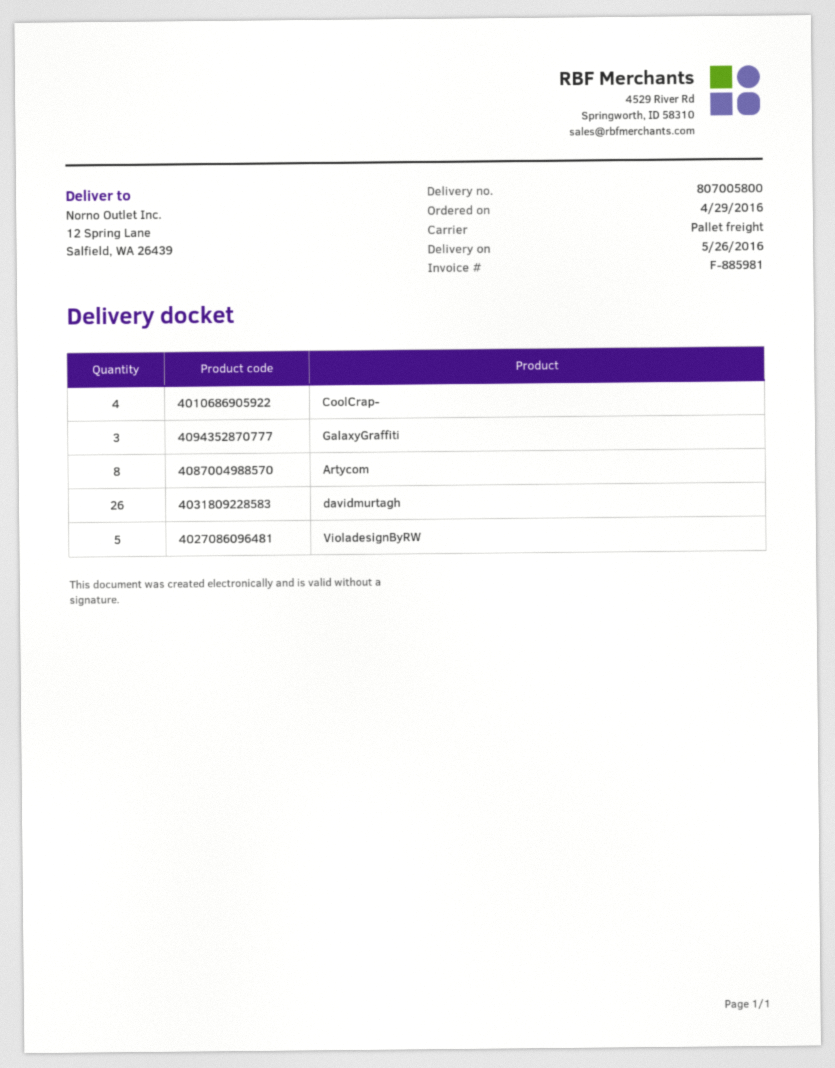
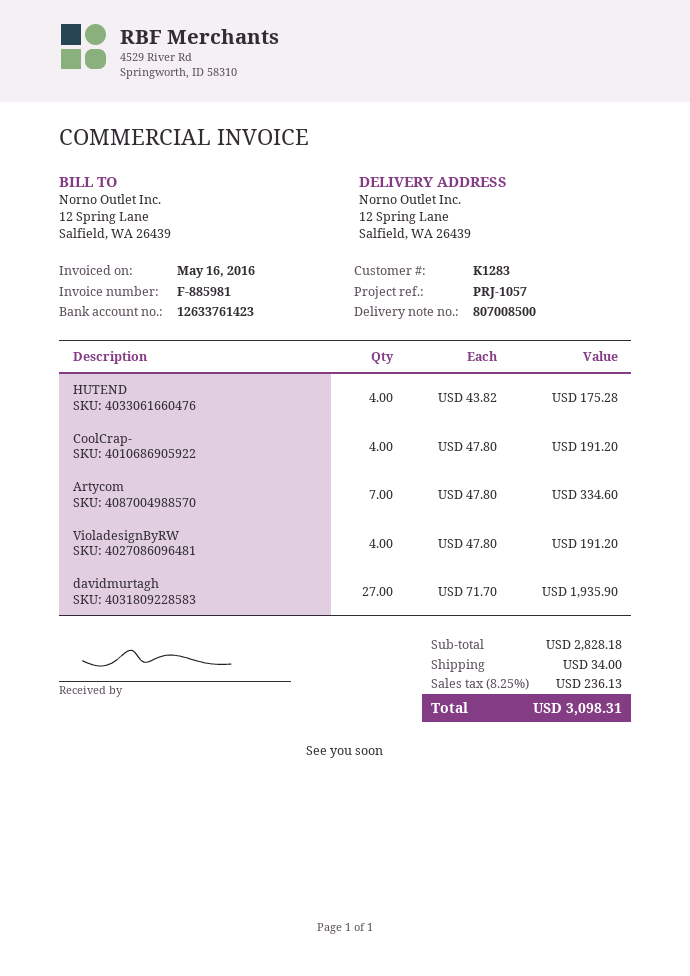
delivery note number: 807005800 -> 807008500
GalaxyGraffiti: 3 -> none
Artycom: 8 -> 7
davidmurtagh: 26 -> 27
VioladesignByRW: 5 -> 4
HUTEND: none -> 4

